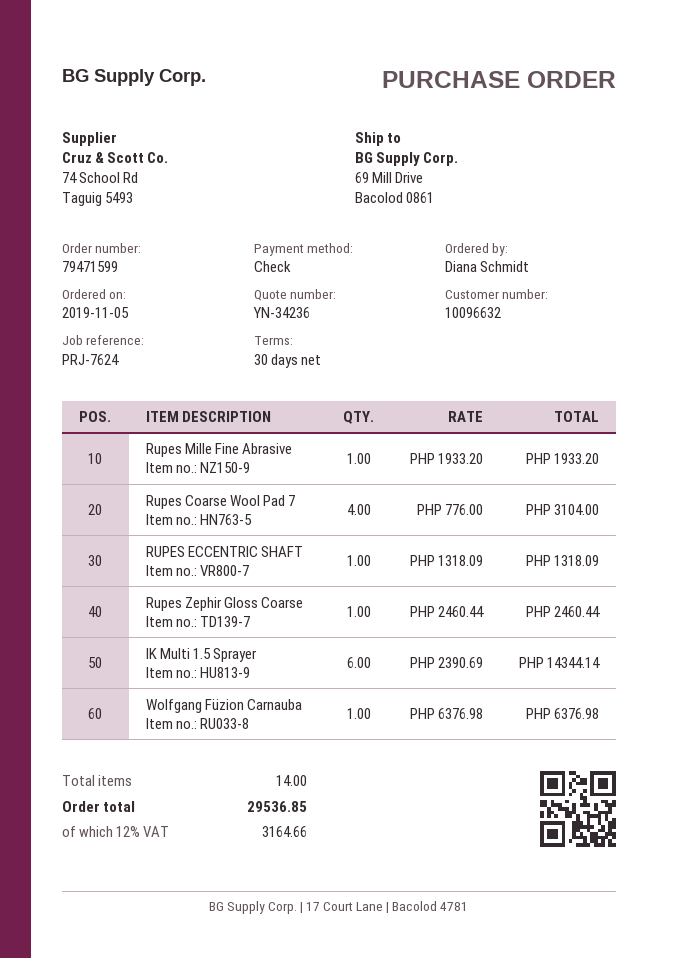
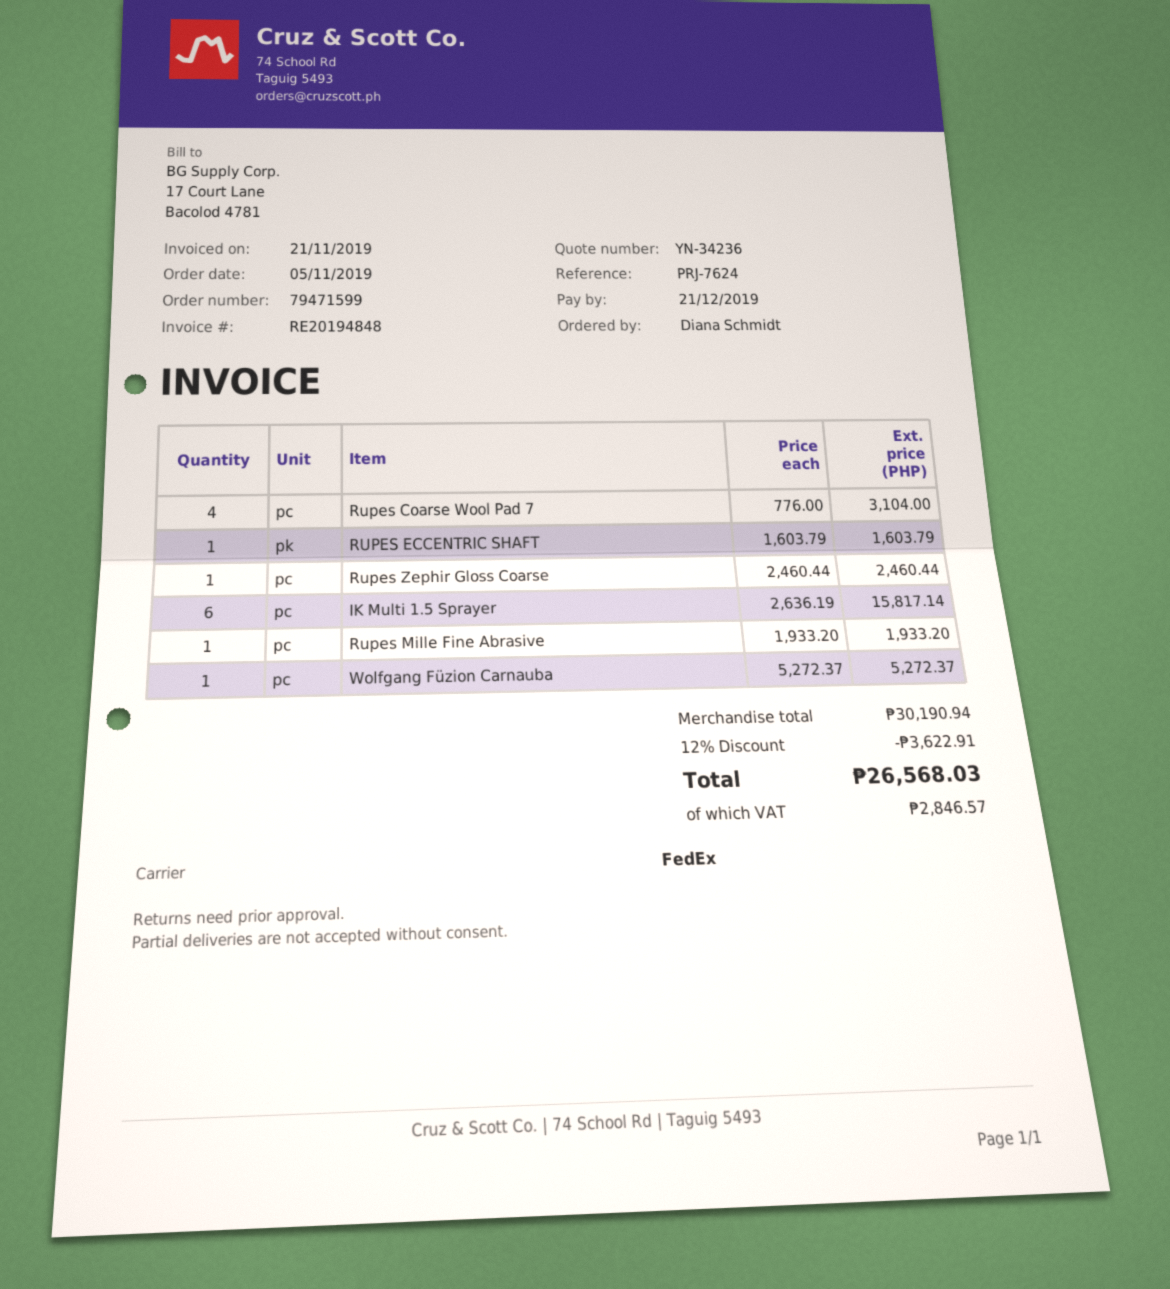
RUPES ECCENTRIC SHAFT: 1 x 1318.09 = 1318.09 -> 1 x 1603.79 = 1603.79
IK Multi 1.5 Sprayer: 6 x 2390.69 = 14344.14 -> 6 x 2636.19 = 15817.14
Wolfgang Füzion Carnauba: 1 x 6376.98 = 6376.98 -> 1 x 5272.37 = 5272.37
discount: none -> 12% = 3622.91
tax: 3164.66 -> 2846.57
total: 29536.85 -> 26568.03

